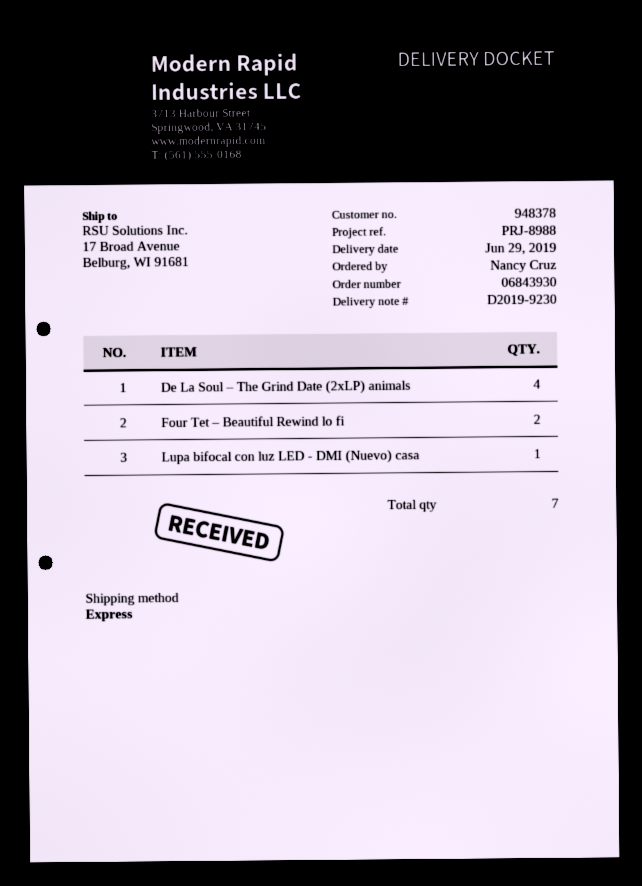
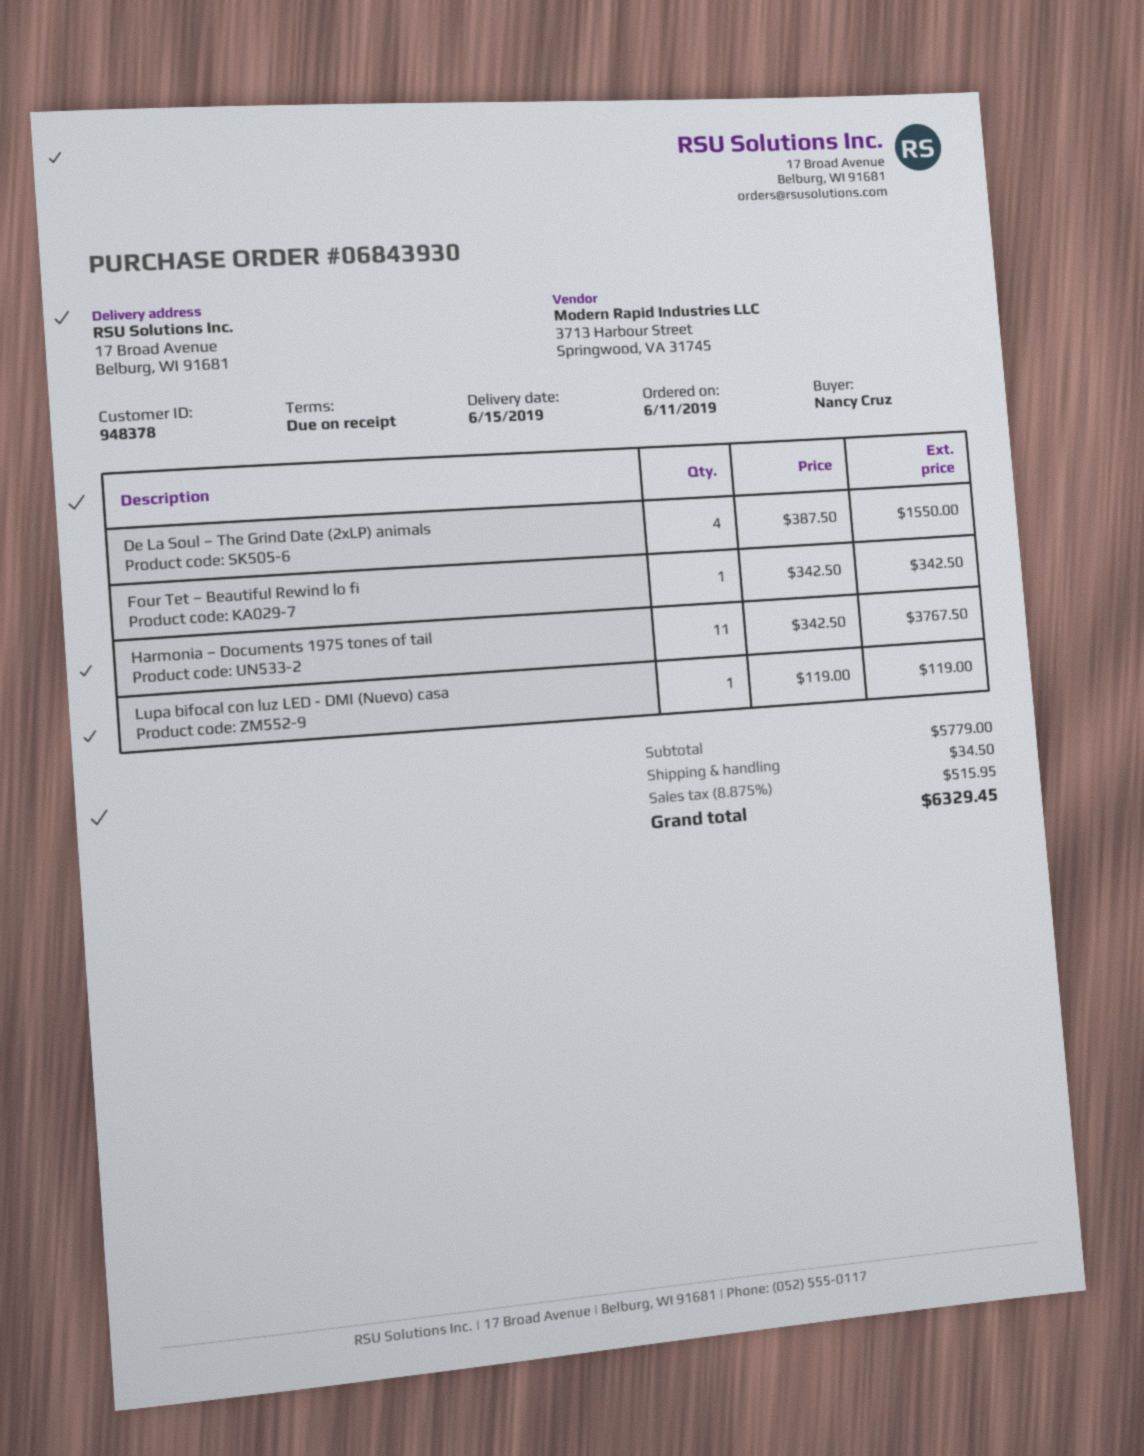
delivery date: 2019-06-29 -> 2019-06-15
Four Tet – Beautiful Rewind lo fi: 2 -> 1
Harmonia – Documents 1975 tones of tail: none -> 11

